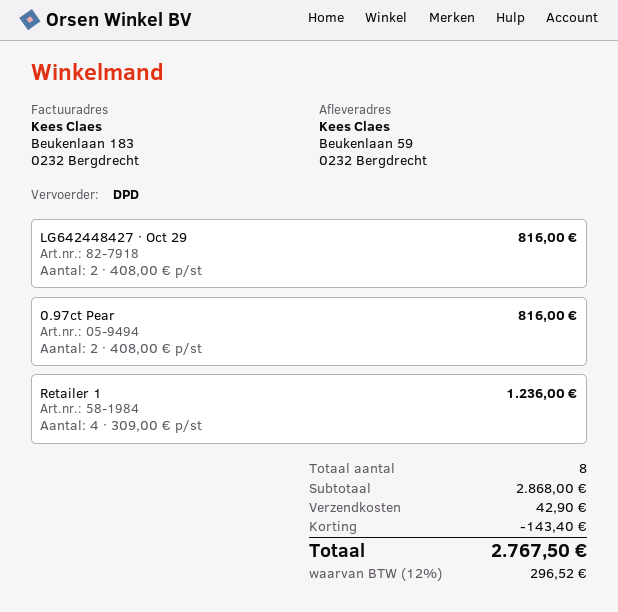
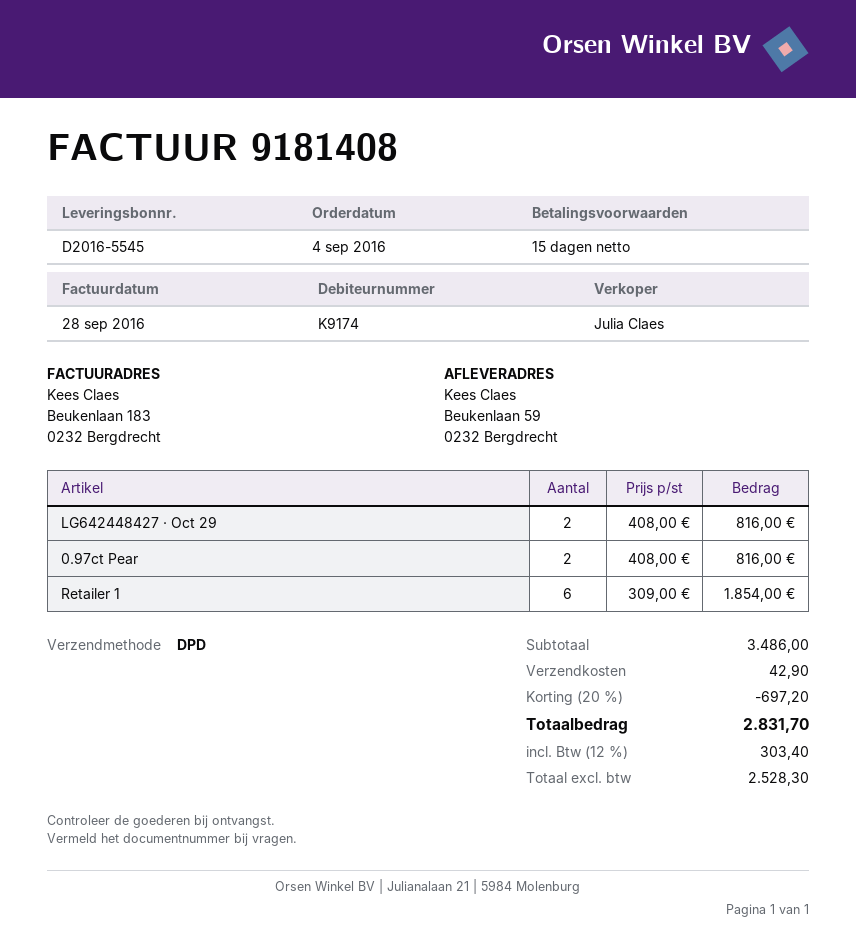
Retailer 1: 4 x 309.00 = 1236.00 -> 6 x 309.00 = 1854.00
subtotal: 2868.00 -> 3486.00
discount: 143.40 -> 697.20
tax: 12% = 296.52 -> 12% = 303.40
total: 2767.50 -> 2831.70

